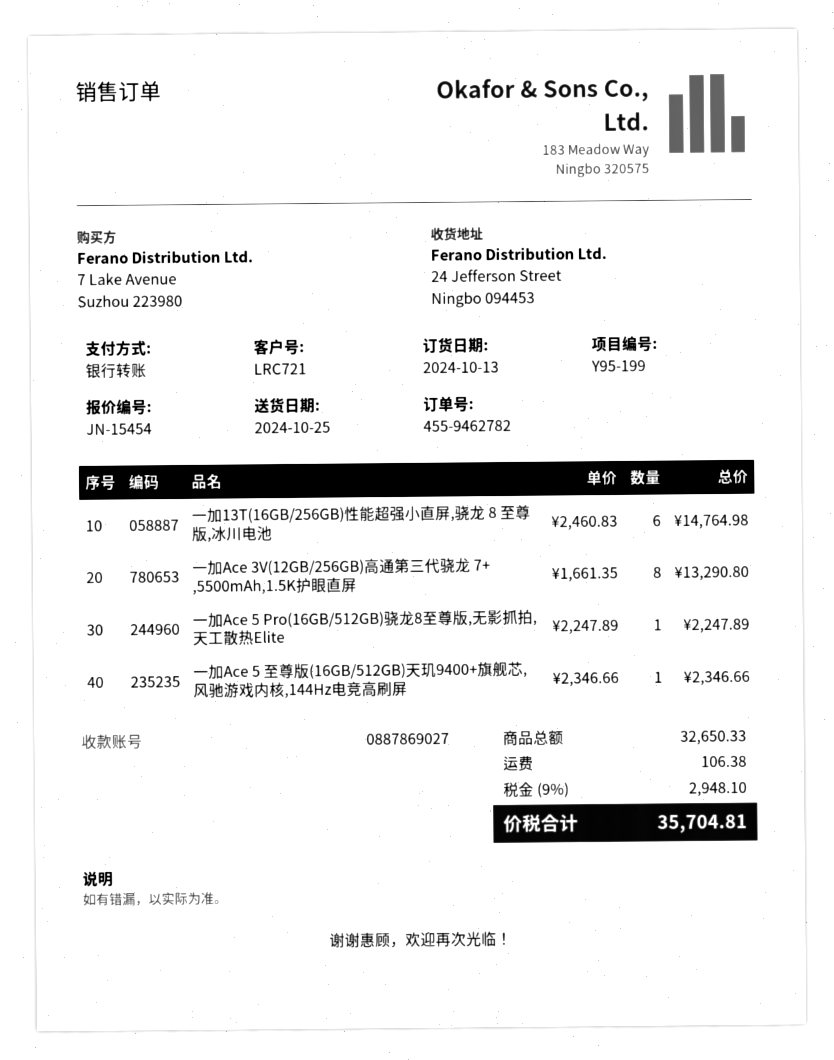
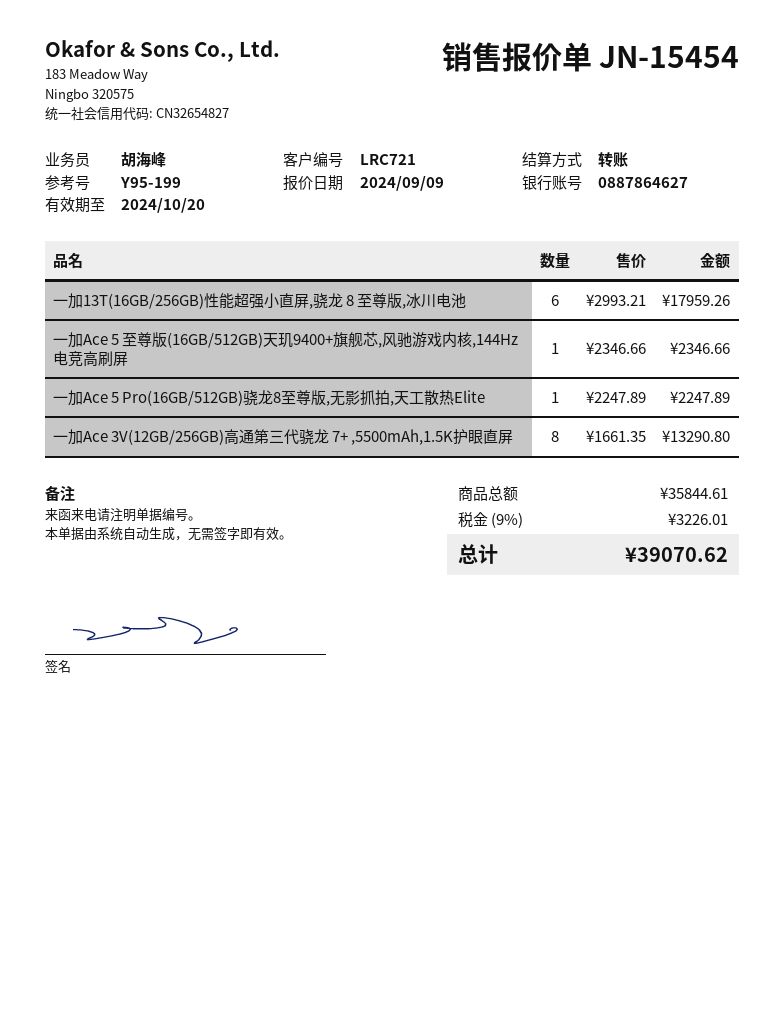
bank account: 0887869027 -> 0887864627
一加13T(16GB/256GB)性能超强小直屏,骁龙 8 至尊版,冰川电池: 6 x 2460.83 = 14764.98 -> 6 x 2993.21 = 17959.26
subtotal: 32650.33 -> 35844.61
shipping: 106.38 -> none
tax: 9% = 2948.10 -> 9% = 3226.01
total: 35704.81 -> 39070.62

